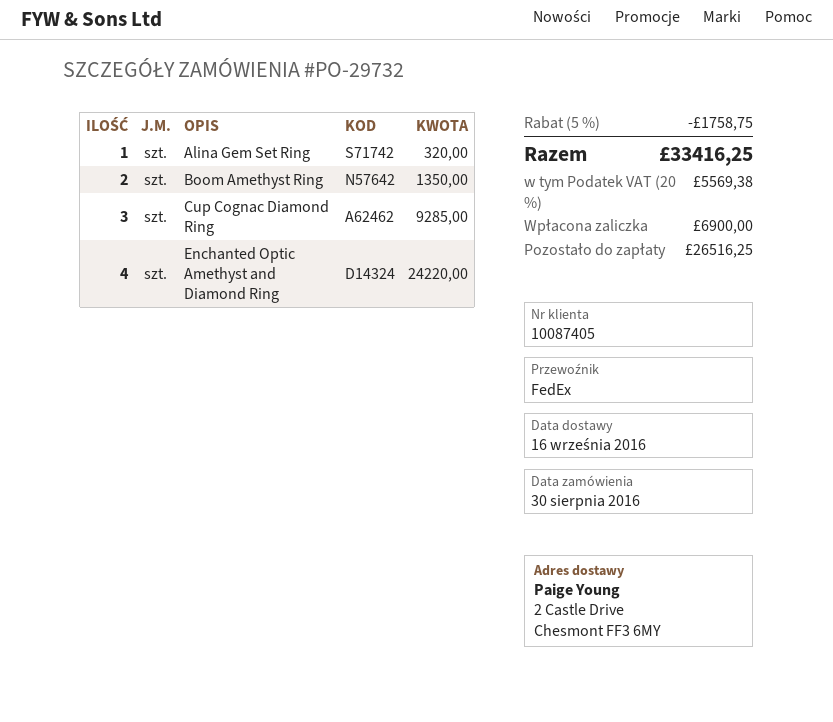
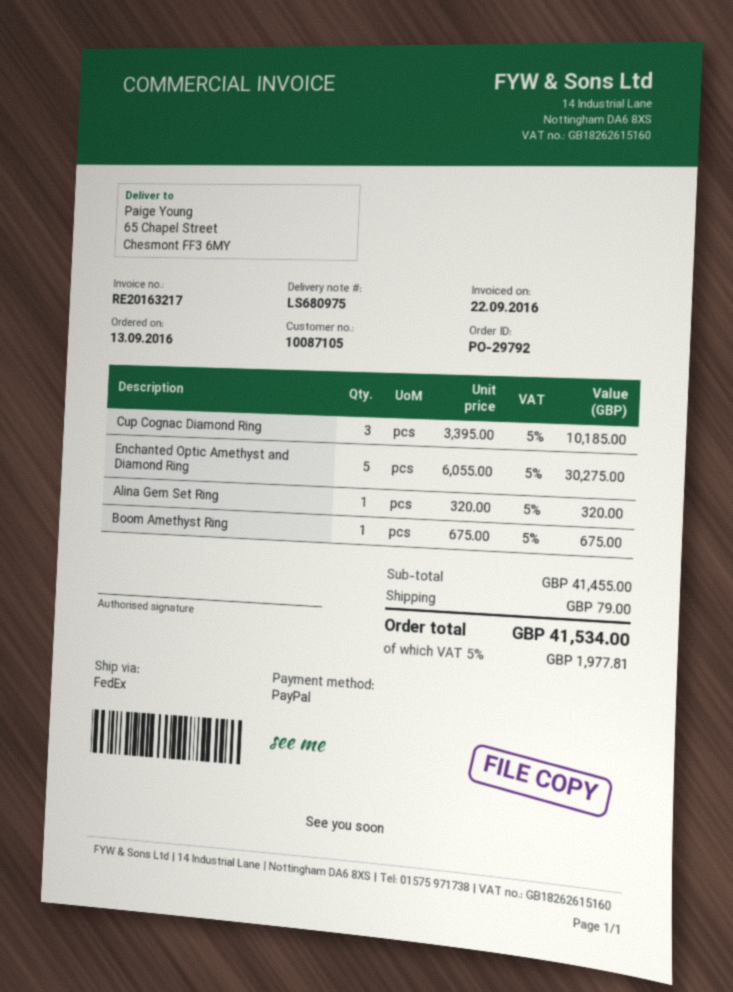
order number: PO-29732 -> PO-29792
order date: 2016-08-30 -> 2016-09-13
customer number: 10087405 -> 10087105
ship to: 2 Castle Drive, Chesmont FF3 6MY -> 65 Chapel Street, Chesmont FF3 6MY
Boom Amethyst Ring: 2 for 1350.00 -> 1 for 675.00
Cup Cognac Diamond Ring: 3 for 9285.00 -> 3 for 10185.00
Enchanted Optic Amethyst and Diamond Ring: 4 for 24220.00 -> 5 for 30275.00
discount: 5% = 1758.75 -> none
shipping: none -> 79.00
tax: 20% = 5569.38 -> 5% = 1977.81
total: 33416.25 -> 41534.00

